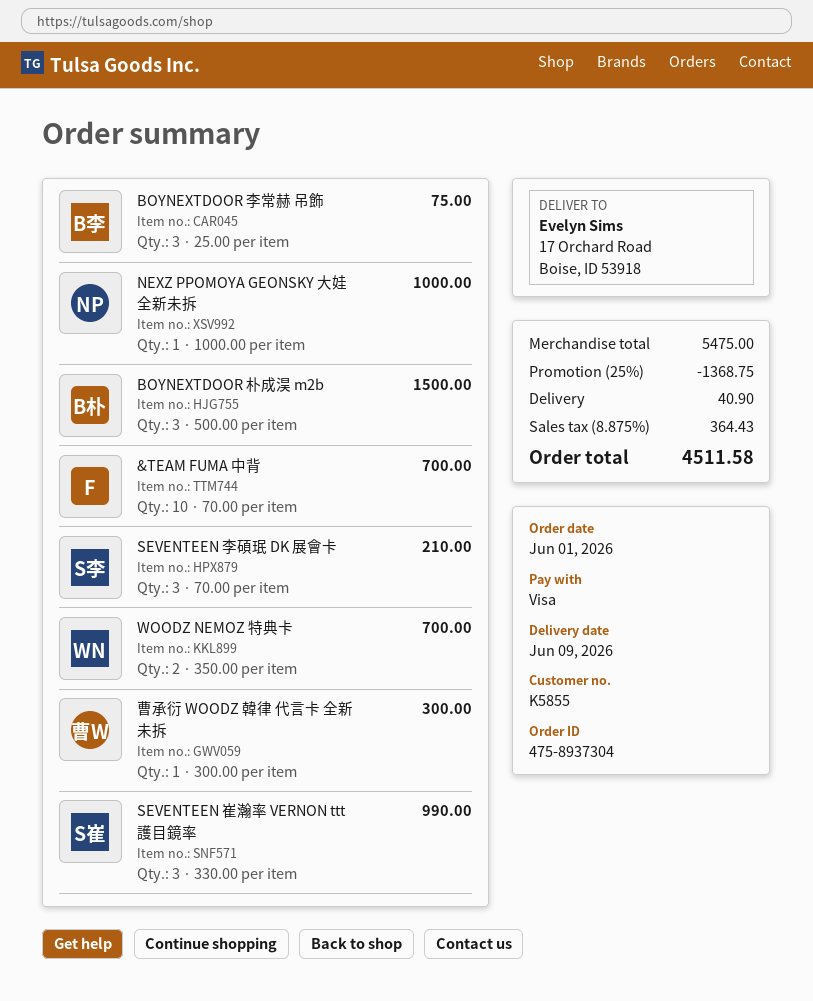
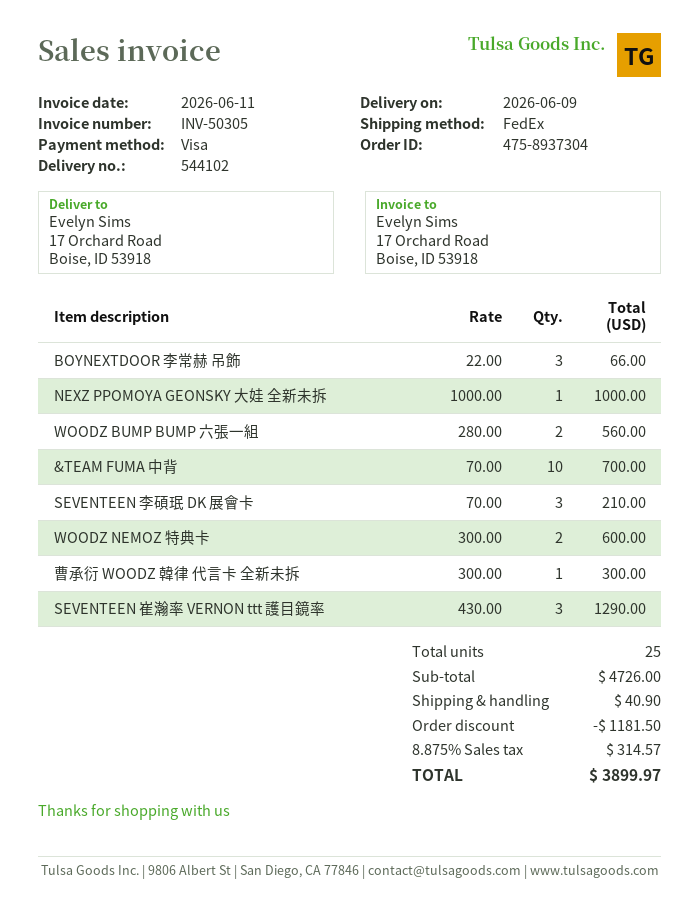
BOYNEXTDOOR 李常赫 吊飾: 3 x 25.00 = 75.00 -> 3 x 22.00 = 66.00
BOYNEXTDOOR 朴成淏 m2b: 3 x 500.00 = 1500.00 -> none
WOODZ NEMOZ 特典卡: 2 x 350.00 = 700.00 -> 2 x 300.00 = 600.00
SEVENTEEN 崔瀚率 VERNON ttt 護目鏡率: 3 x 330.00 = 990.00 -> 3 x 430.00 = 1290.00
WOODZ BUMP BUMP 六張一組: none -> 2 x 280.00 = 560.00
subtotal: 5475.00 -> 4726.00
discount: 1368.75 -> 1181.50
tax: 8.875% = 364.43 -> 8.875% = 314.57
total: 4511.58 -> 3899.97

